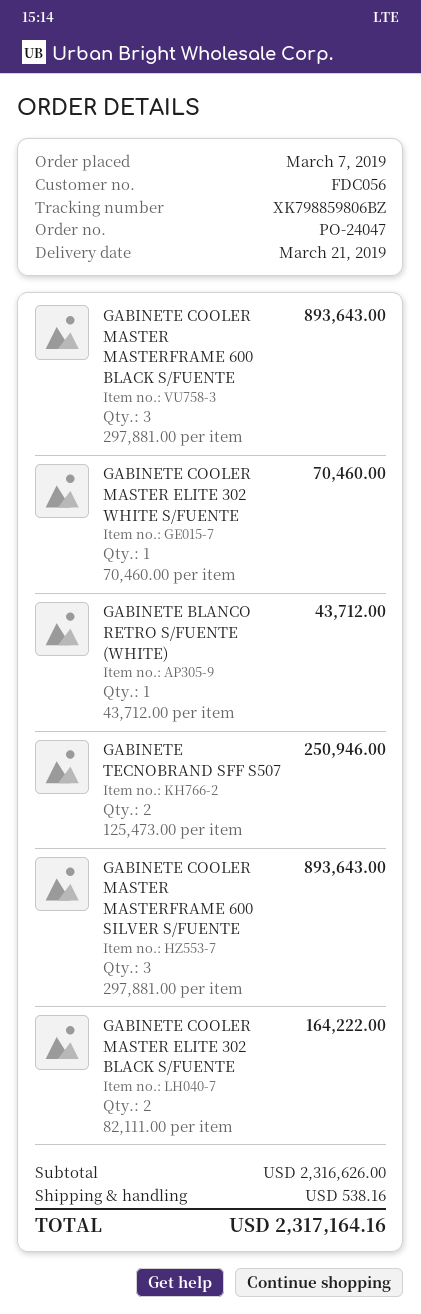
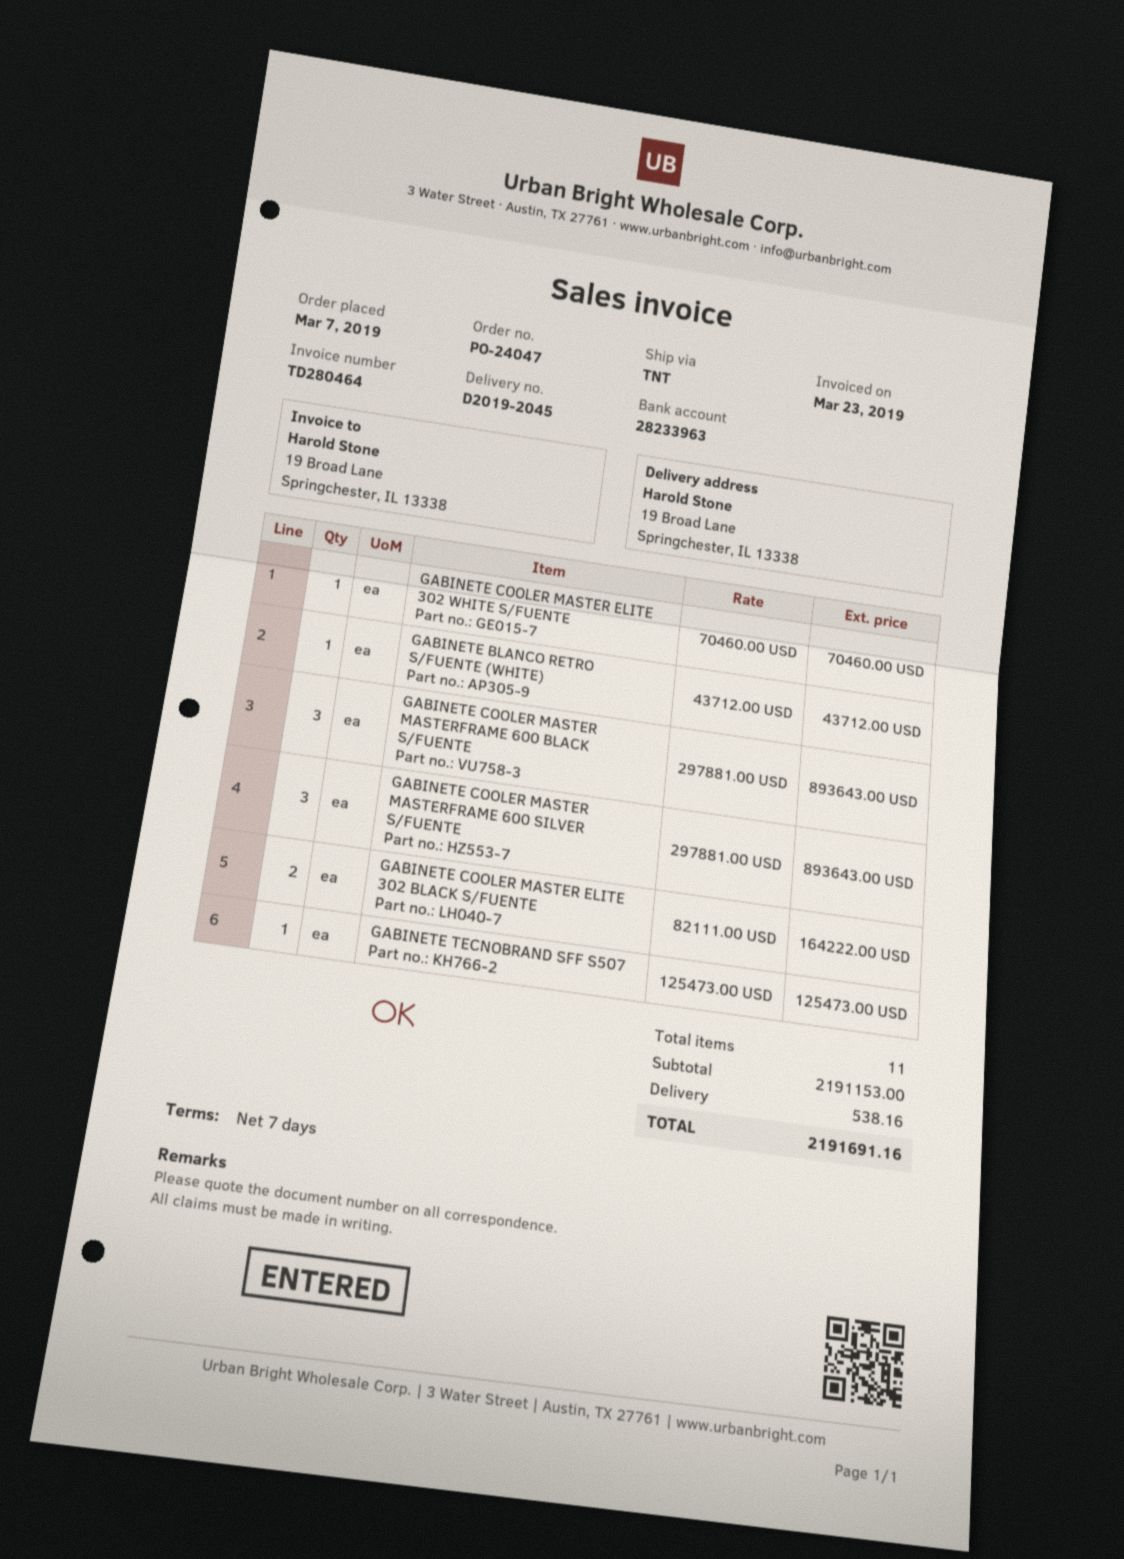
GABINETE TECNOBRAND SFF S507: 2 x 125473.00 = 250946.00 -> 1 x 125473.00 = 125473.00
subtotal: 2316626.00 -> 2191153.00
total: 2317164.16 -> 2191691.16

